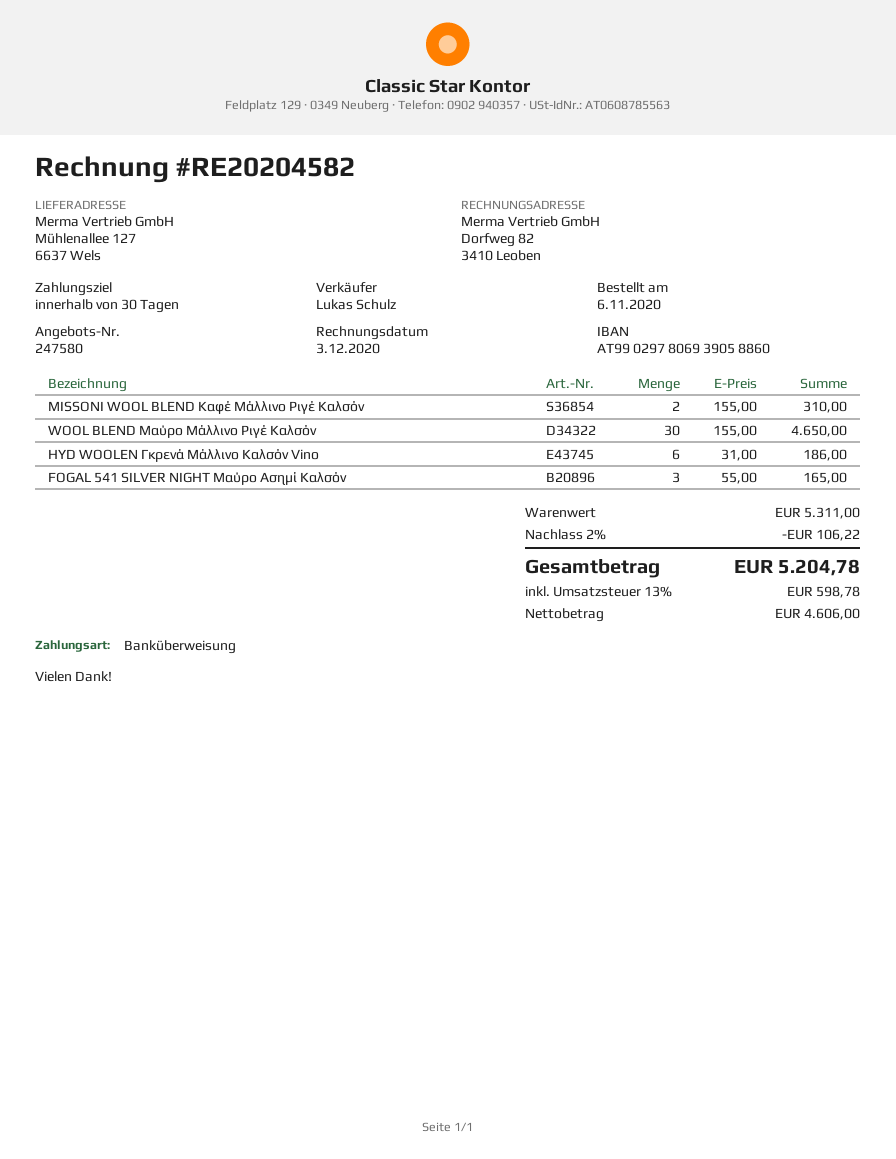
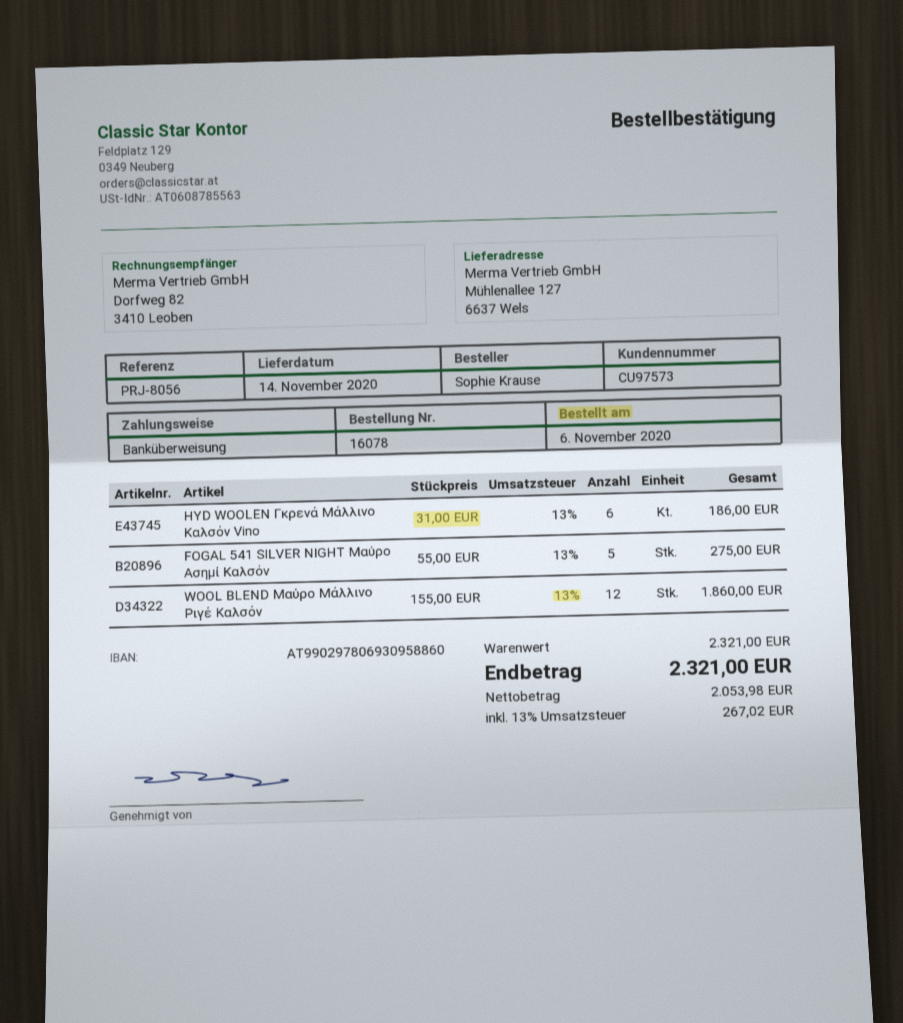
bank account: AT990297806939058860 -> AT990297806930958860
MISSONI WOOL BLEND Καφέ Μάλλινο Ριγέ Kαλσόν: 2 x 155.00 = 310.00 -> none
WOOL BLEND Μαύρο Μάλλινο Ριγέ Καλσόν: 30 x 155.00 = 4650.00 -> 12 x 155.00 = 1860.00
FOGAL 541 SILVER NIGHT Μαύρο Ασημί Καλσόν: 3 x 55.00 = 165.00 -> 5 x 55.00 = 275.00
subtotal: 5311.00 -> 2321.00
discount: 2% = 106.22 -> none
net: 4606.00 -> 2053.98
tax: 13% = 598.78 -> 13% = 267.02
total: 5204.78 -> 2321.00

